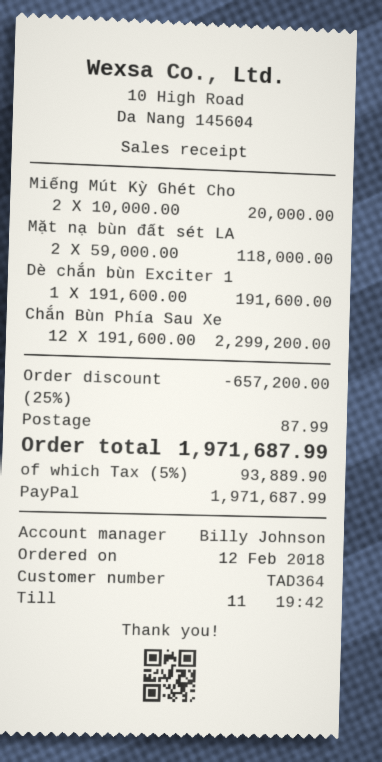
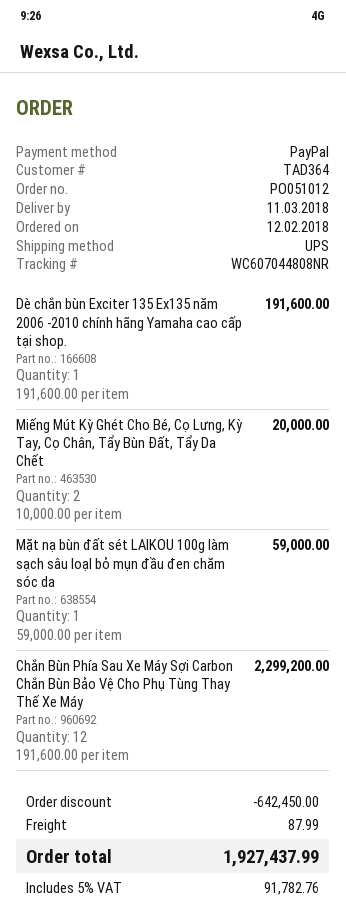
Mặt nạ bùn đất sét LA: 2 x 59000.00 = 118000.00 -> 1 x 59000.00 = 59000.00
discount: 657200.00 -> 642450.00
tax: 5% = 93889.90 -> 5% = 91782.76
total: 1971687.99 -> 1927437.99

